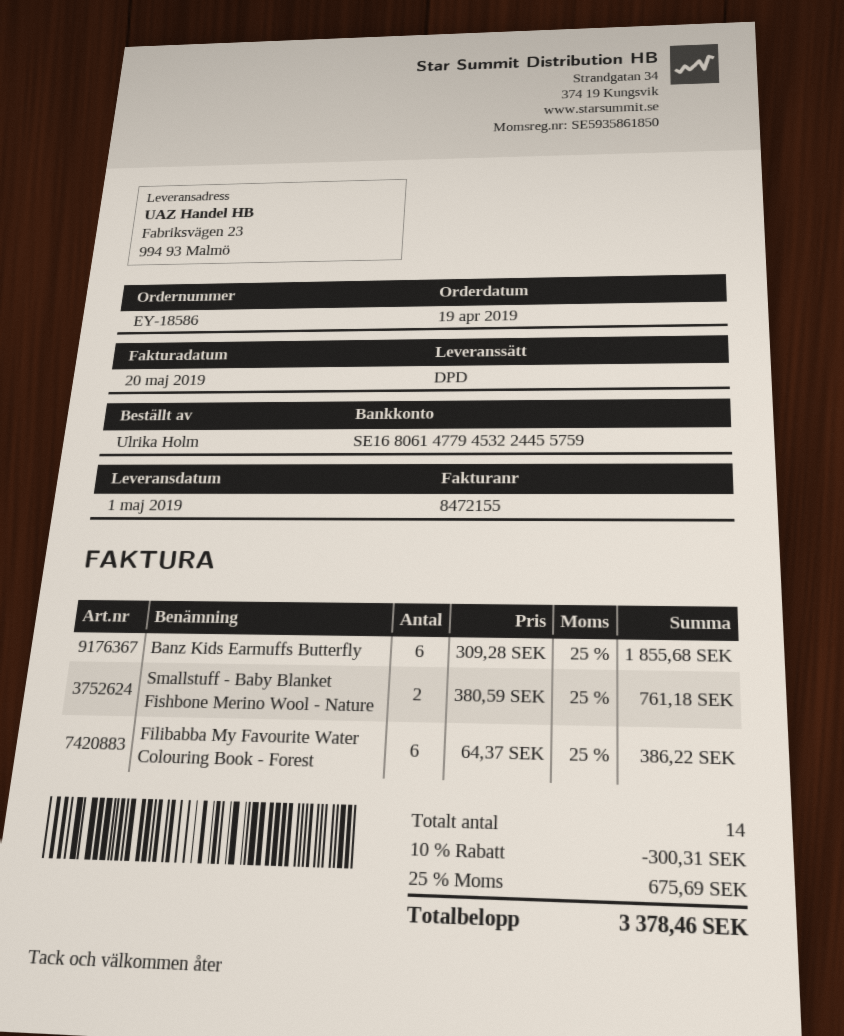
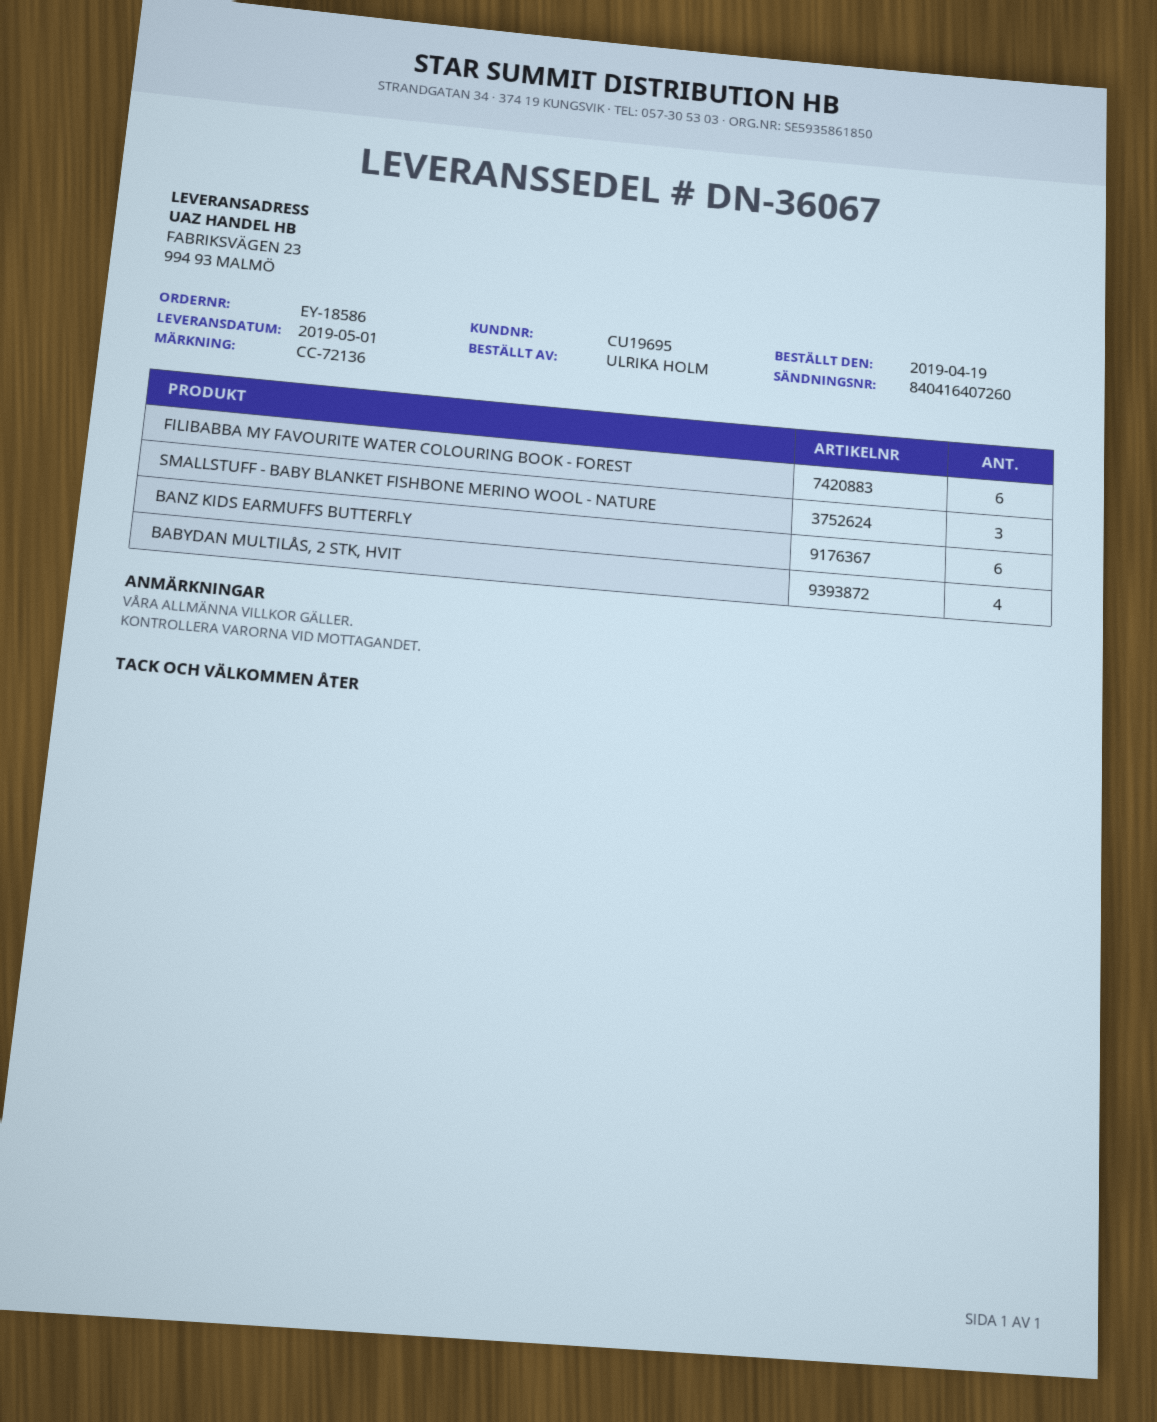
Smallstuff - Baby Blanket Fishbone Merino Wool - Nature: 2 -> 3
BABYDAN MULTILÅS, 2 STK, HVIT: none -> 4

